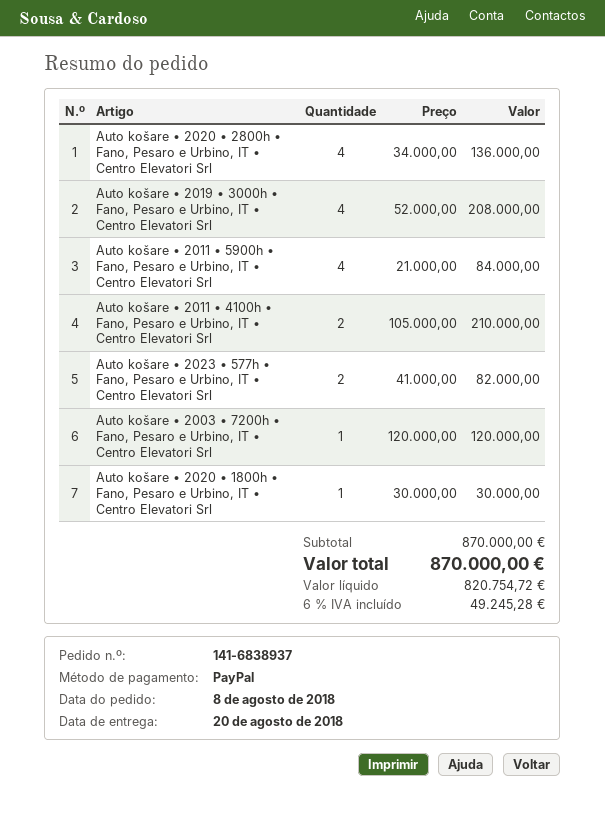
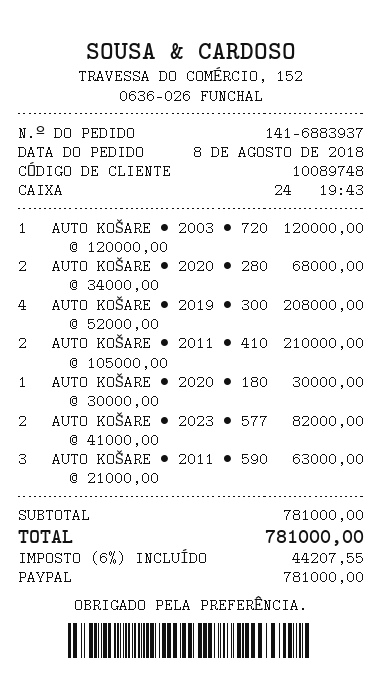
order number: 141-6838937 -> 141-6883937
Auto košare • 2020 • 2800h • Fano, Pesaro e Urbino, IT • Centro Elevatori Srl: 4 x 34000.00 = 136000.00 -> 2 x 34000.00 = 68000.00
Auto košare • 2011 • 5900h • Fano, Pesaro e Urbino, IT • Centro Elevatori Srl: 4 x 21000.00 = 84000.00 -> 3 x 21000.00 = 63000.00
subtotal: 870000.00 -> 781000.00
tax: 6% = 49245.28 -> 6% = 44207.55
total: 870000.00 -> 781000.00

